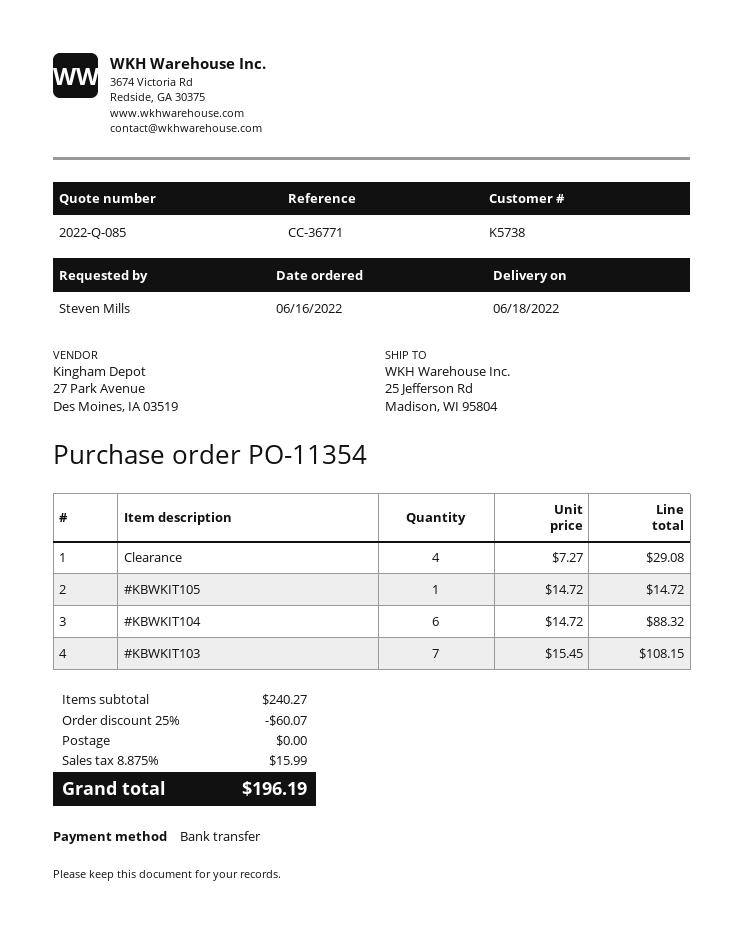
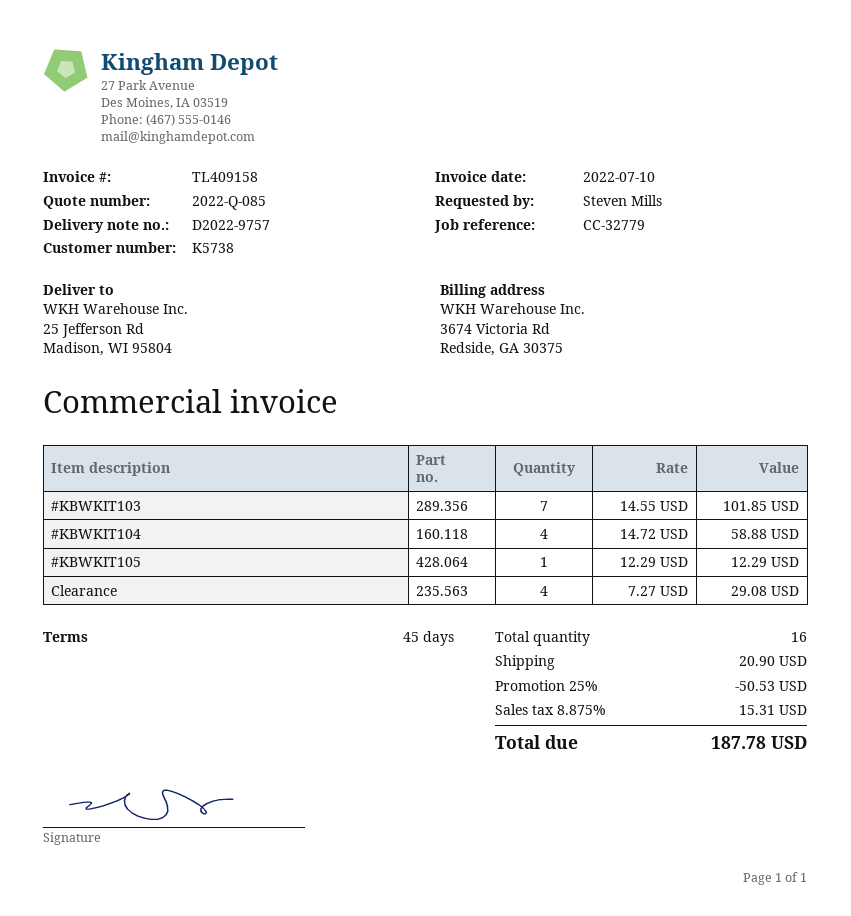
reference: CC-36771 -> CC-32779
#KBWKIT105: 1 x 14.72 = 14.72 -> 1 x 12.29 = 12.29
#KBWKIT104: 6 x 14.72 = 88.32 -> 4 x 14.72 = 58.88
#KBWKIT103: 7 x 15.45 = 108.15 -> 7 x 14.55 = 101.85
discount: 25% = 60.07 -> 25% = 50.53
shipping: 0.00 -> 20.90
tax: 8.875% = 15.99 -> 8.875% = 15.31
total: 196.19 -> 187.78

